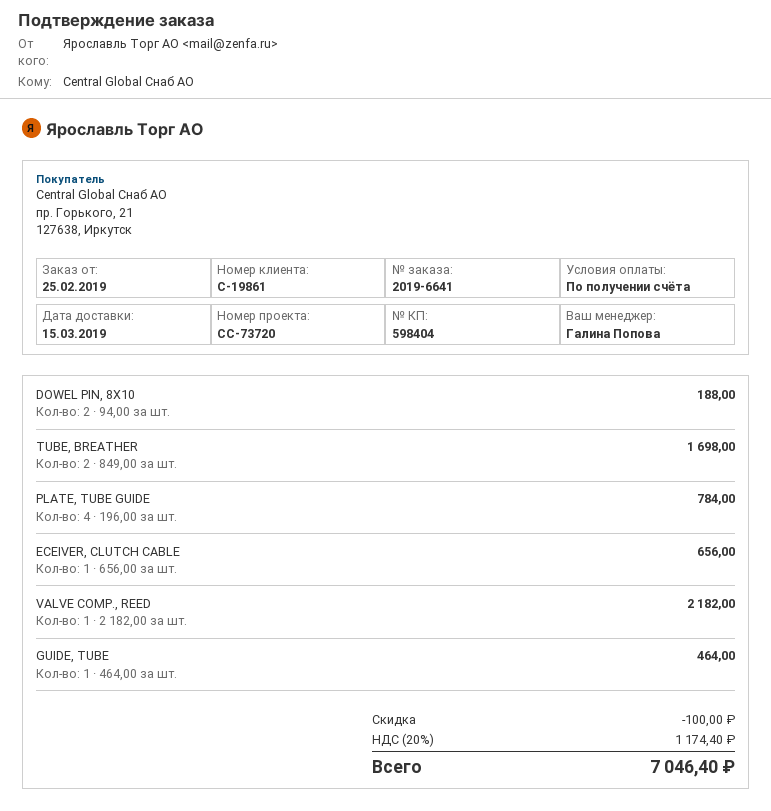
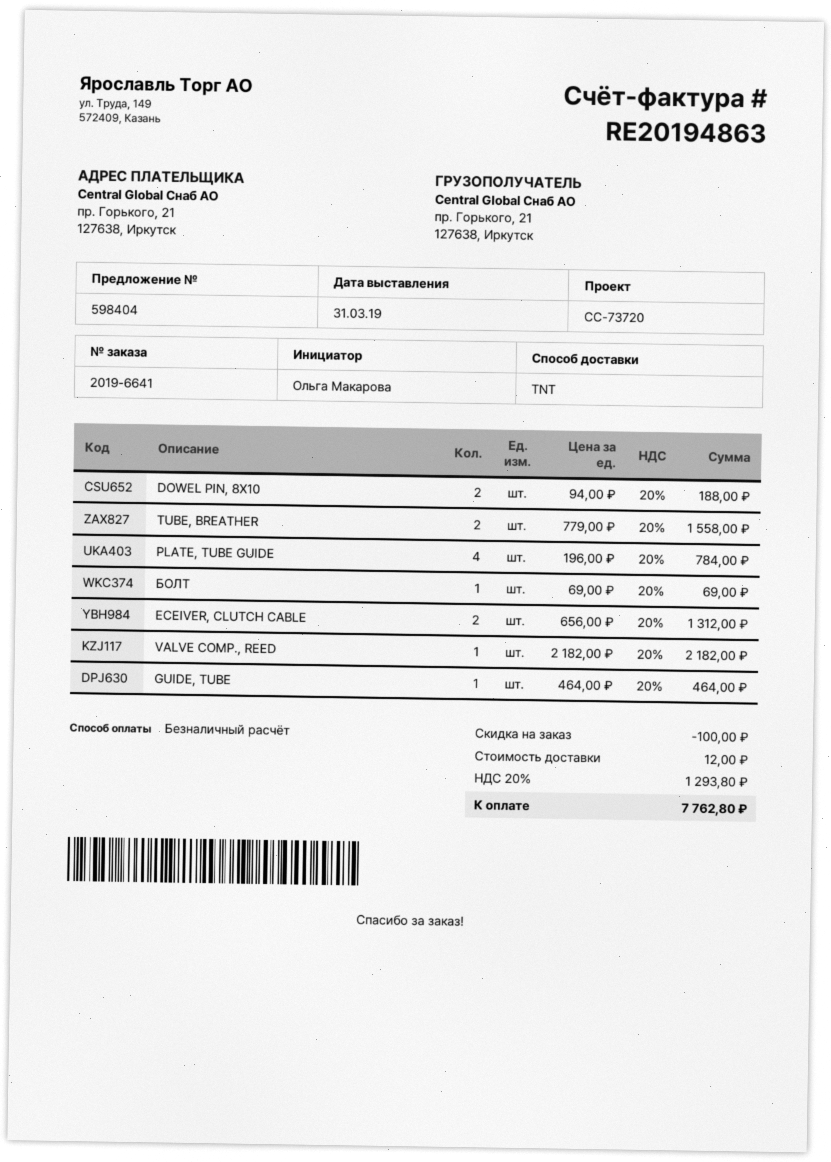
TUBE, BREATHER: 2 x 849.00 = 1698.00 -> 2 x 779.00 = 1558.00
ECEIVER, CLUTCH CABLE: 1 x 656.00 = 656.00 -> 2 x 656.00 = 1312.00
БОЛТ: none -> 1 x 69.00 = 69.00
shipping: none -> 12.00
tax: 20% = 1174.40 -> 20% = 1293.80
total: 7046.40 -> 7762.80

